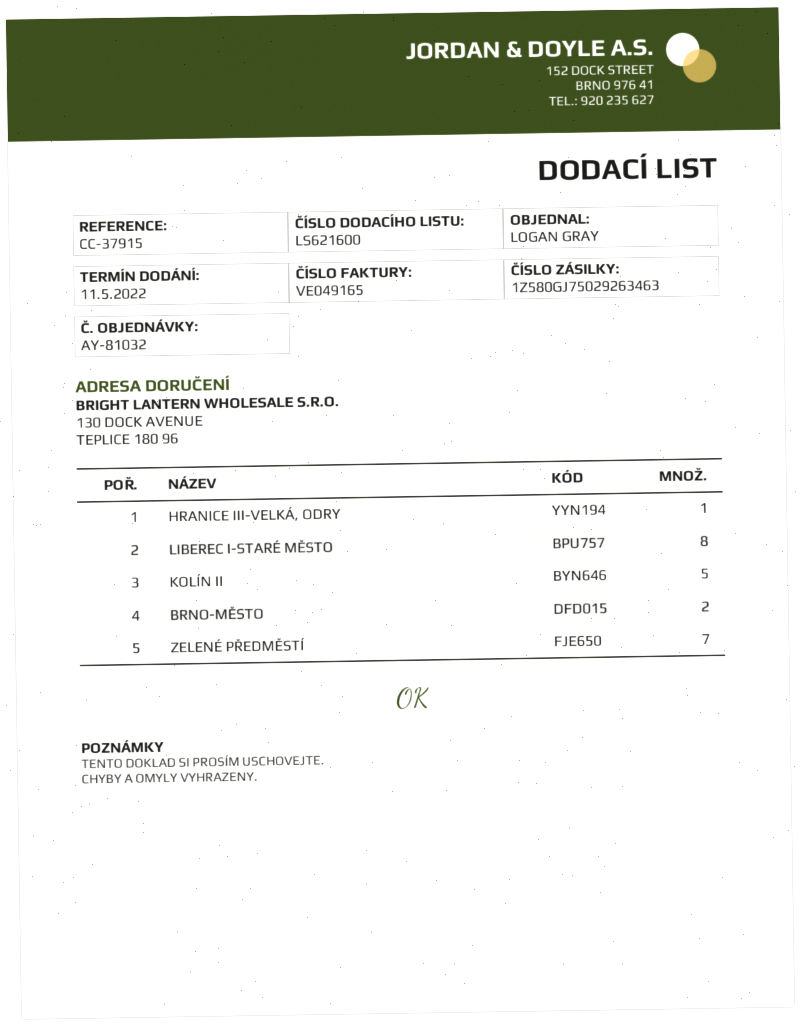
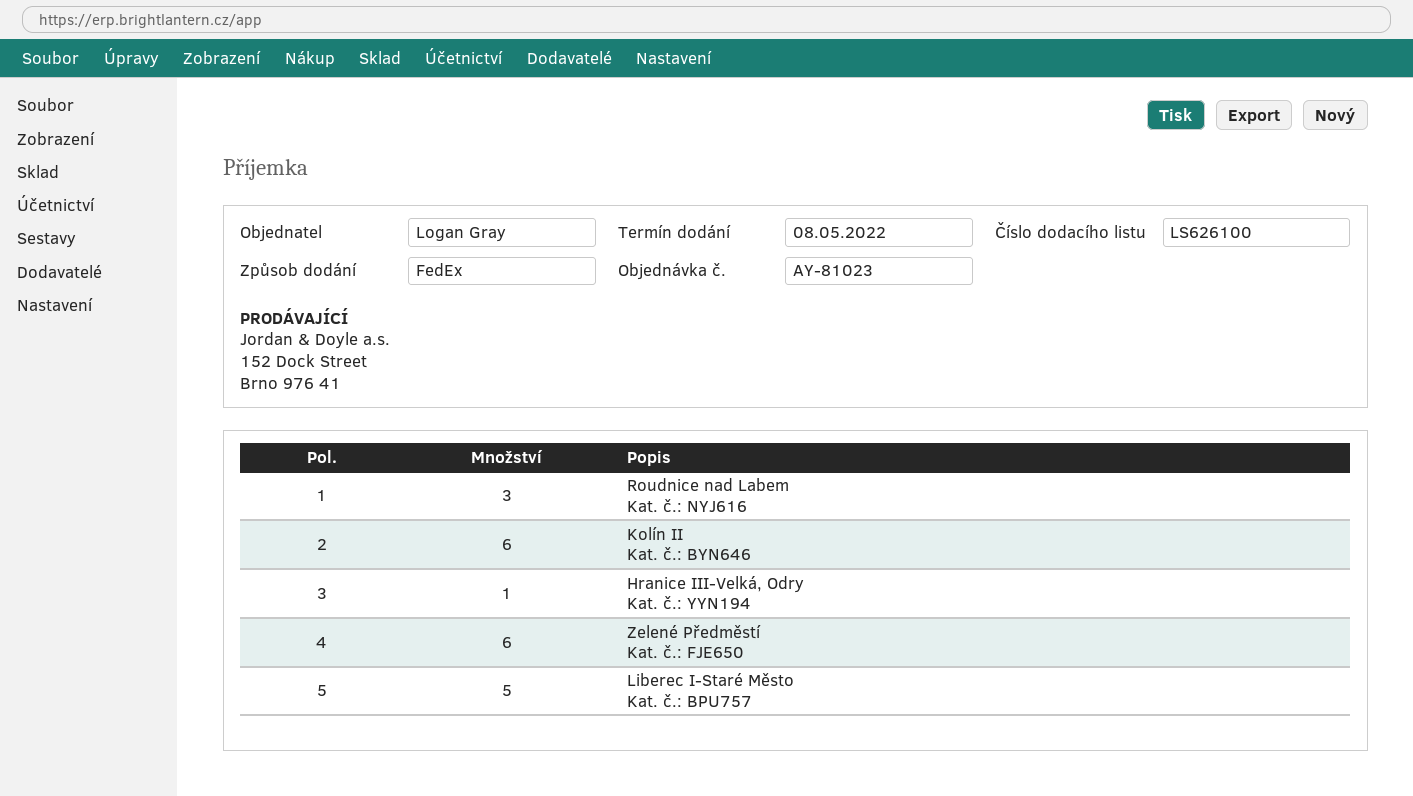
order number: AY-81032 -> AY-81023
delivery note number: LS621600 -> LS626100
delivery date: 2022-05-11 -> 2022-05-08
LIBEREC I-STARÉ MĚSTO: 8 -> 5
KOLÍN II: 5 -> 6
BRNO-MĚSTO: 2 -> none
ZELENÉ PŘEDMĚSTÍ: 7 -> 6
Roudnice nad Labem: none -> 3

